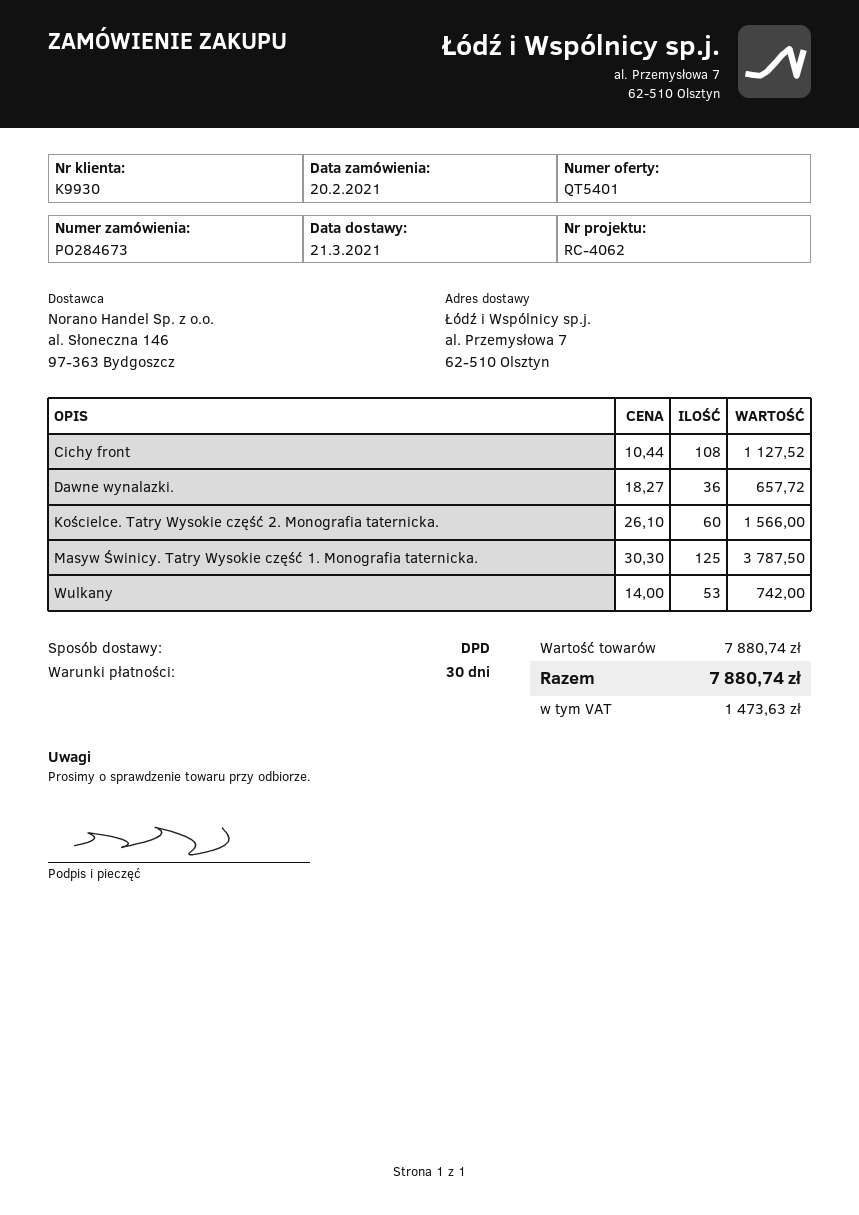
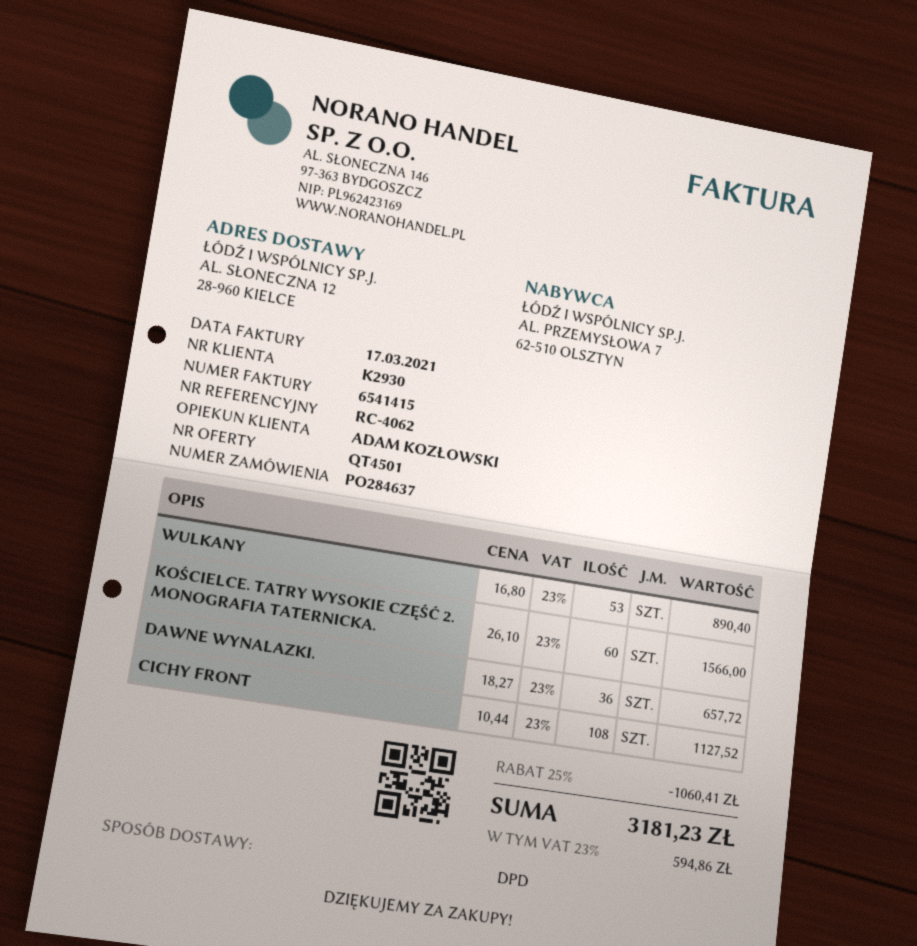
quote number: QT5401 -> QT4501
order number: PO284673 -> PO284637
customer number: K9930 -> K2930
ship to: al. Przemysłowa 7, 62-510 Olsztyn -> AL. SŁONECZNA 12, 28-960 KIELCE
Masyw Świnicy. Tatry Wysokie część 1. Monografia taternicka.: 125 x 30.30 = 3787.50 -> none
Wulkany: 53 x 14.00 = 742.00 -> 53 x 16.80 = 890.40
discount: none -> 25% = 1060.41
tax: 1473.63 -> 594.86
total: 7880.74 -> 3181.23

